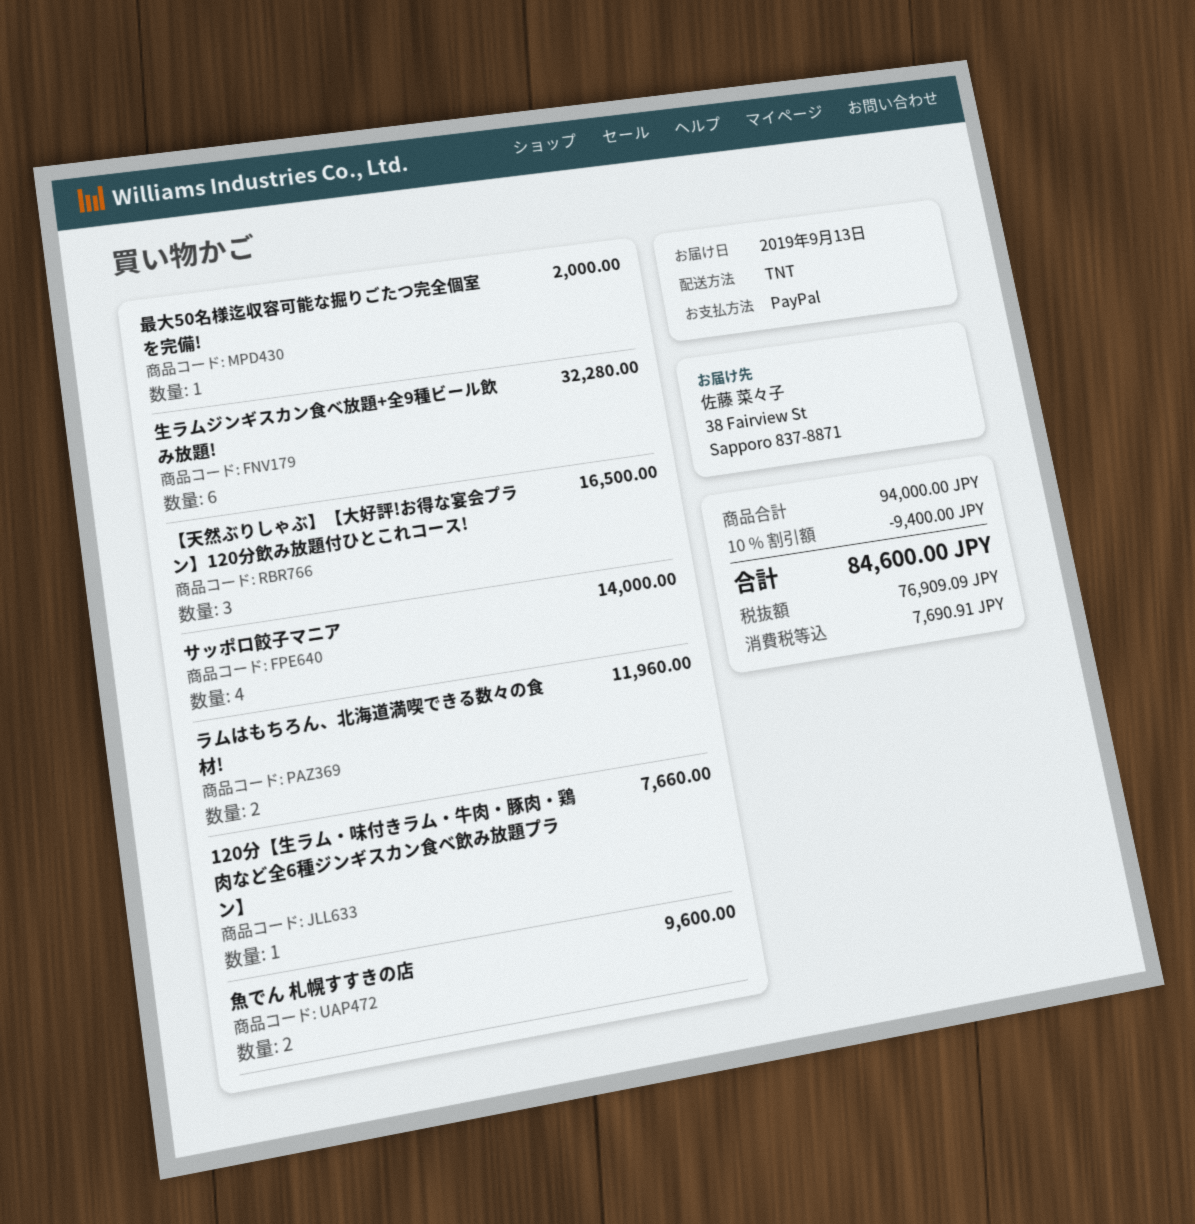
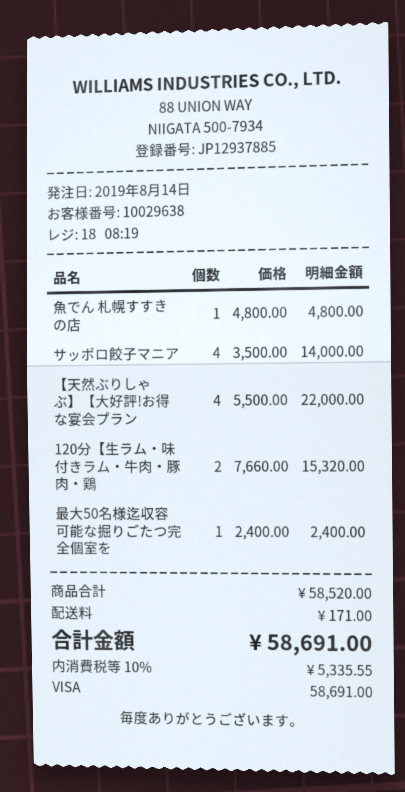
payment method: PayPal -> Visa
最大50名様迄収容可能な掘りごたつ完全個室を完備!: 1 for 2000.00 -> 1 for 2400.00
生ラムジンギスカン食べ放題+全9種ビール飲み放題!: 6 for 32280.00 -> none
【天然ぶりしゃぶ】【大好評!お得な宴会プラン】120分飲み放題付ひとこれコース!: 3 for 16500.00 -> 4 for 22000.00
ラムはもちろん、北海道満喫できる数々の食材!: 2 for 11960.00 -> none
120分【生ラム・味付きラム・牛肉・豚肉・鶏肉など全6種ジンギスカン食べ飲み放題プラン】: 1 for 7660.00 -> 2 for 15320.00
魚でん 札幌すすきの店: 2 for 9600.00 -> 1 for 4800.00
subtotal: 94000.00 -> 58520.00
discount: 10% = 9400.00 -> none
shipping: none -> 171.00
tax: 7690.91 -> 5335.55
total: 84600.00 -> 58691.00

